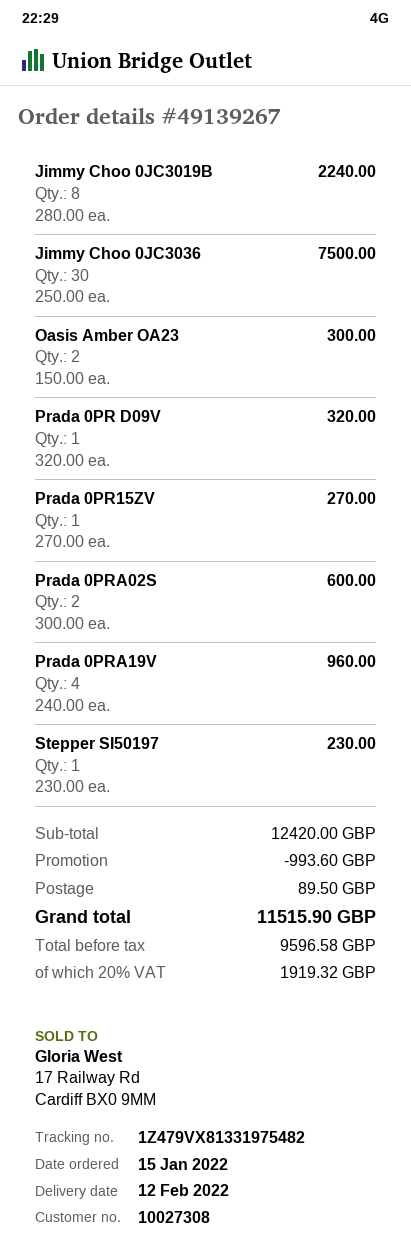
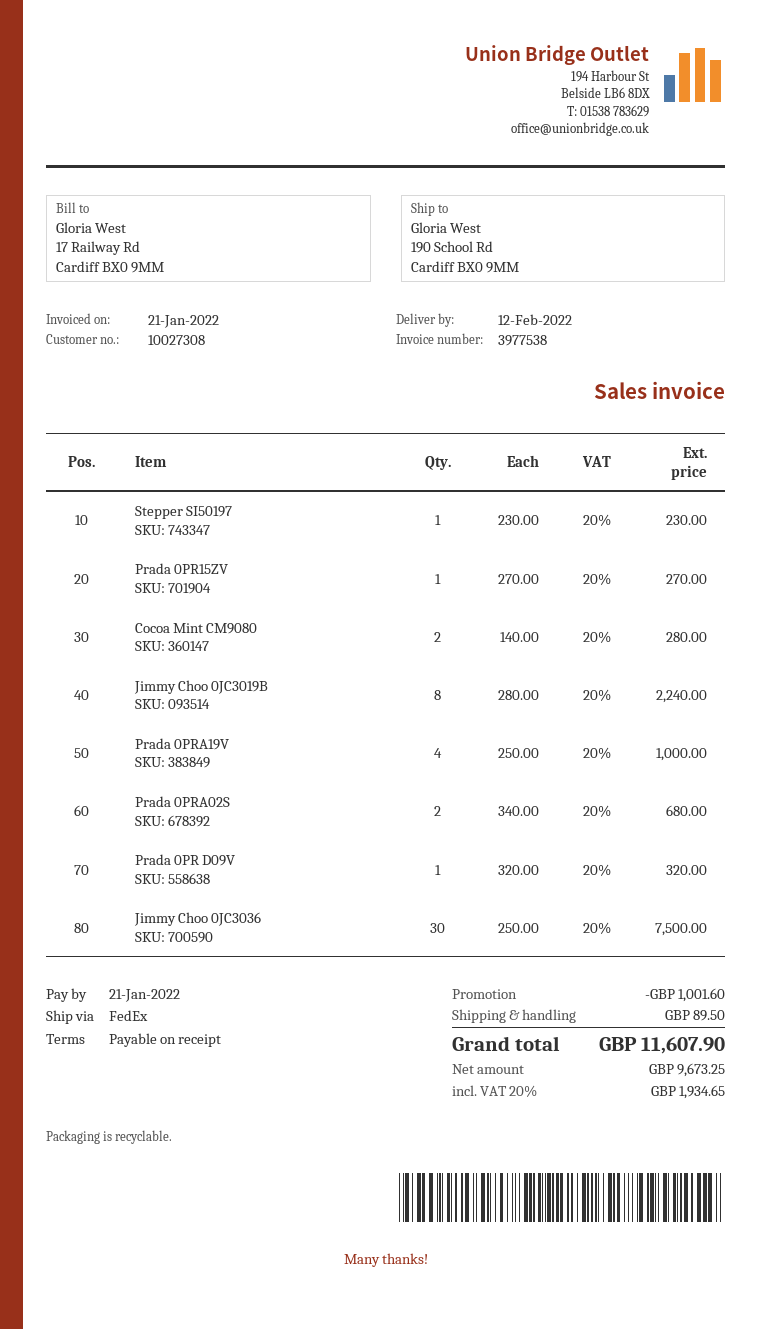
Oasis Amber OA23: 2 x 150.00 = 300.00 -> none
Prada 0PRA02S: 2 x 300.00 = 600.00 -> 2 x 340.00 = 680.00
Prada 0PRA19V: 4 x 240.00 = 960.00 -> 4 x 250.00 = 1000.00
Cocoa Mint CM9080: none -> 2 x 140.00 = 280.00
discount: 993.60 -> 1001.60
net: 9596.58 -> 9673.25
tax: 20% = 1919.32 -> 20% = 1934.65
total: 11515.90 -> 11607.90

